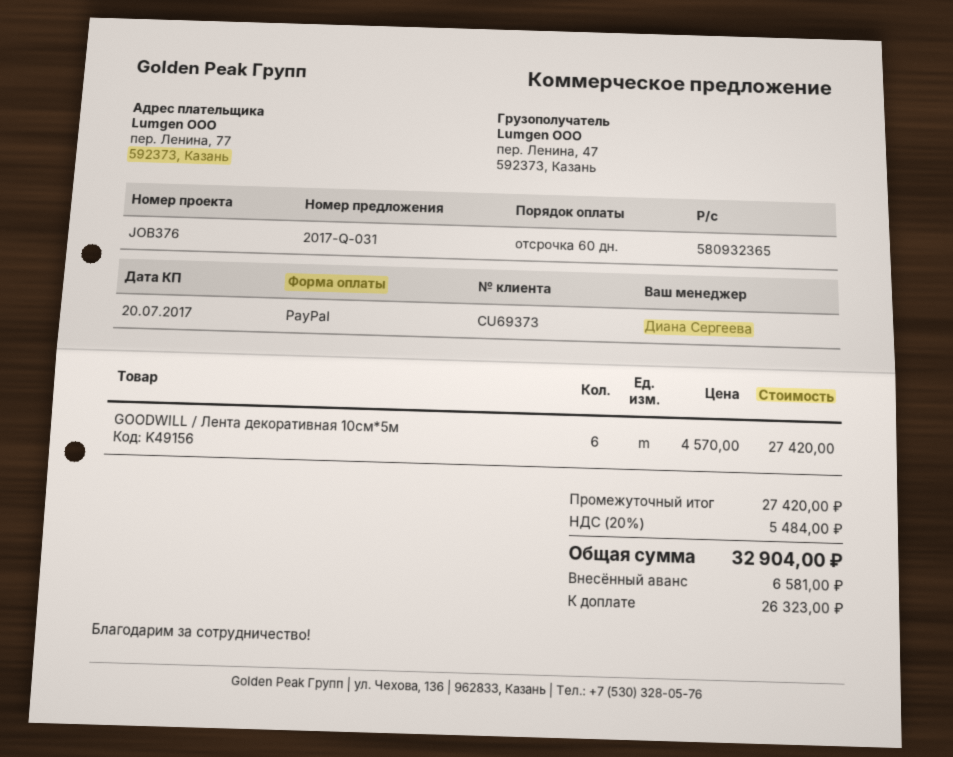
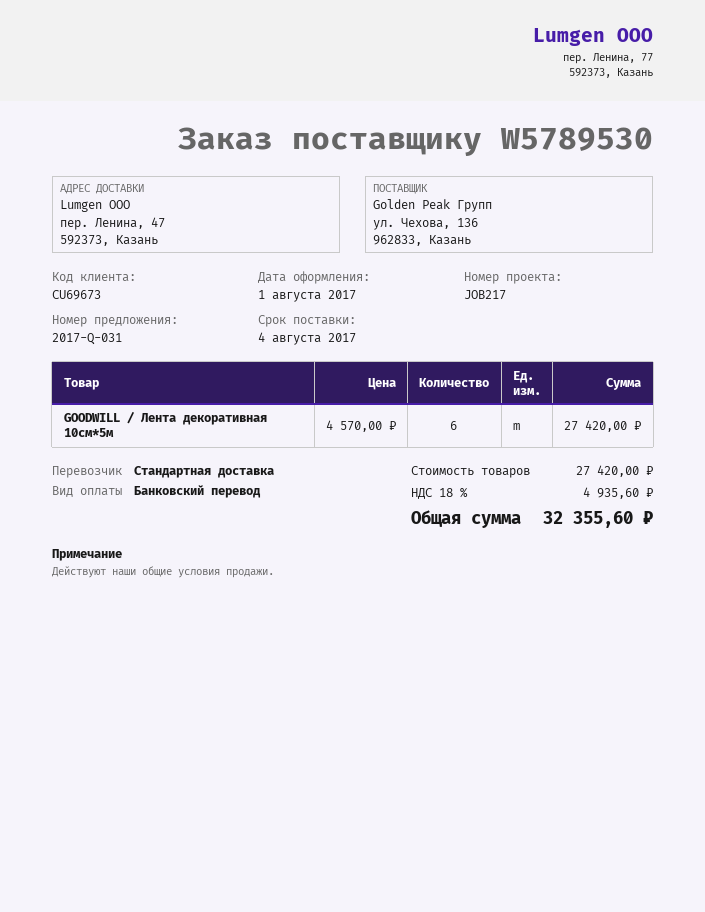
customer number: CU69373 -> CU69673
reference: JOB376 -> JOB217
payment method: PayPal -> bank transfer
tax: 20% = 5484.00 -> 18% = 4935.60
total: 32904.00 -> 32355.60

